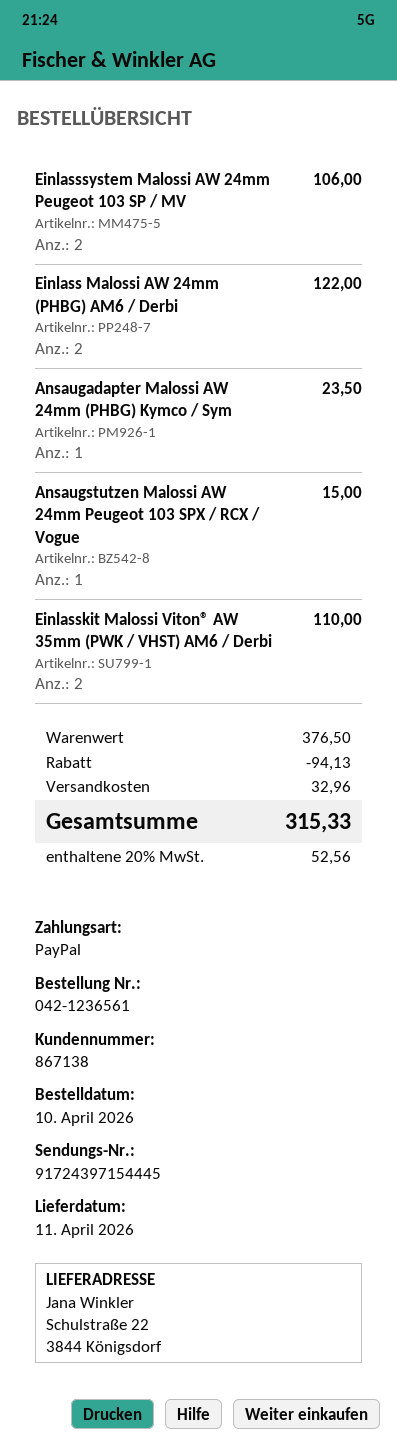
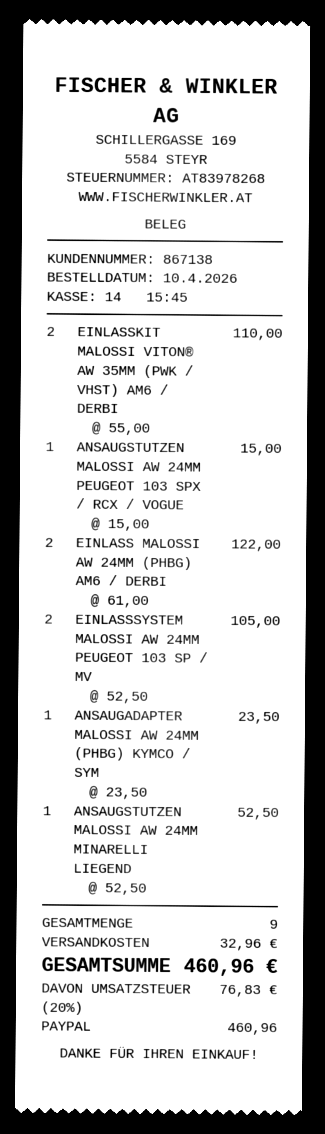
Einlasssystem Malossi AW 24mm Peugeot 103 SP / MV: 2 for 106.00 -> 2 for 105.00
ANSAUGSTUTZEN MALOSSI AW 24MM MINARELLI LIEGEND: none -> 1 for 52.50
discount: 94.13 -> none
tax: 20% = 52.56 -> 20% = 76.83
total: 315.33 -> 460.96

